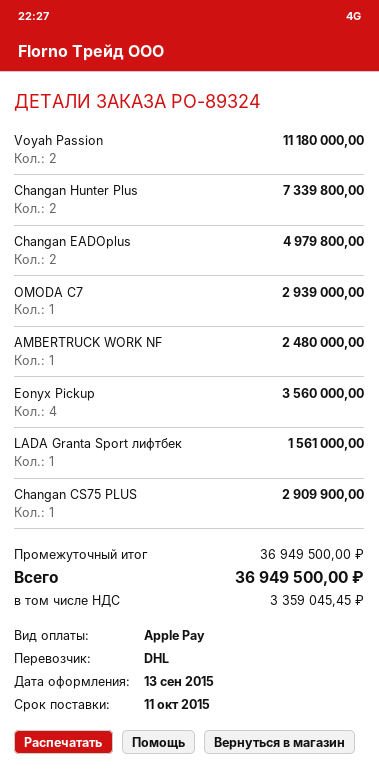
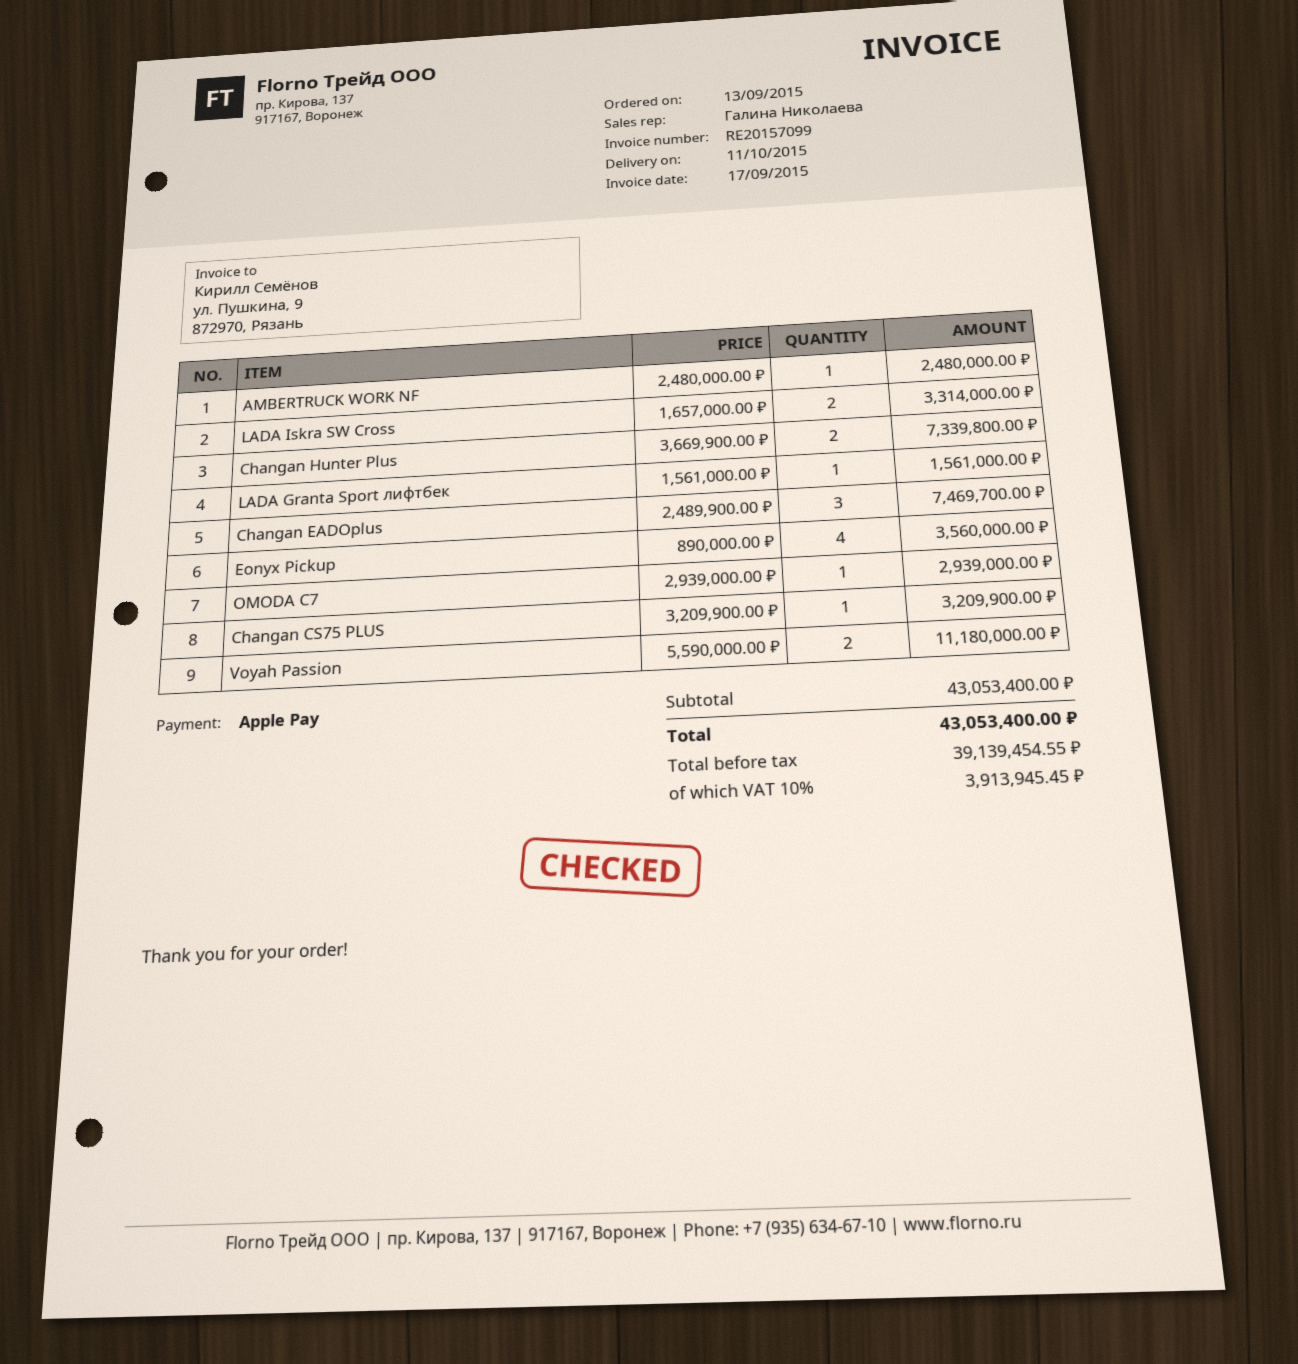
Changan EADOplus: 2 for 4979800.00 -> 3 for 7469700.00
Changan CS75 PLUS: 1 for 2909900.00 -> 1 for 3209900.00
LADA Iskra SW Cross: none -> 2 for 3314000.00
subtotal: 36949500.00 -> 43053400.00
tax: 3359045.45 -> 3913945.45
total: 36949500.00 -> 43053400.00

